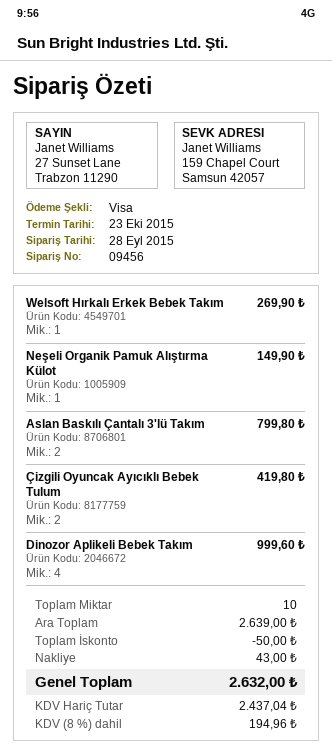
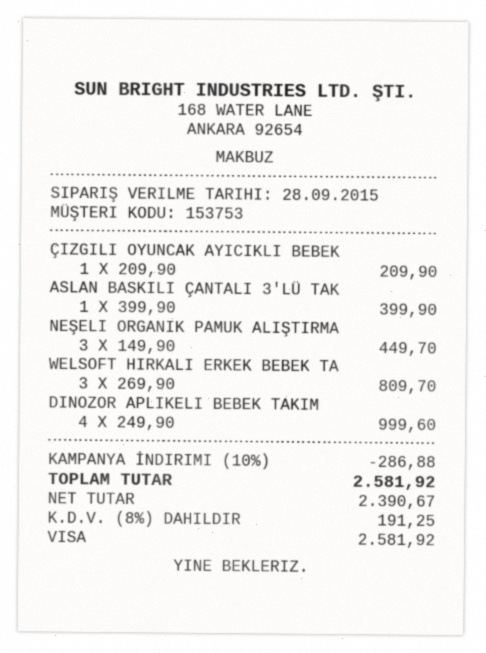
Welsoft Hırkalı Erkek Bebek Takım: 1 for 269.90 -> 3 for 809.70
Neşeli Organik Pamuk Alıştırma Külot: 1 for 149.90 -> 3 for 449.70
Aslan Baskılı Çantalı 3'lü Takım: 2 for 799.80 -> 1 for 399.90
Çizgili Oyuncak Ayıcıklı Bebek Tulum: 2 for 419.80 -> 1 for 209.90
discount: 50.00 -> 286.88
shipping: 43.00 -> none
net: 2437.04 -> 2390.67
tax: 8% = 194.96 -> 8% = 191.25
total: 2632.00 -> 2581.92

